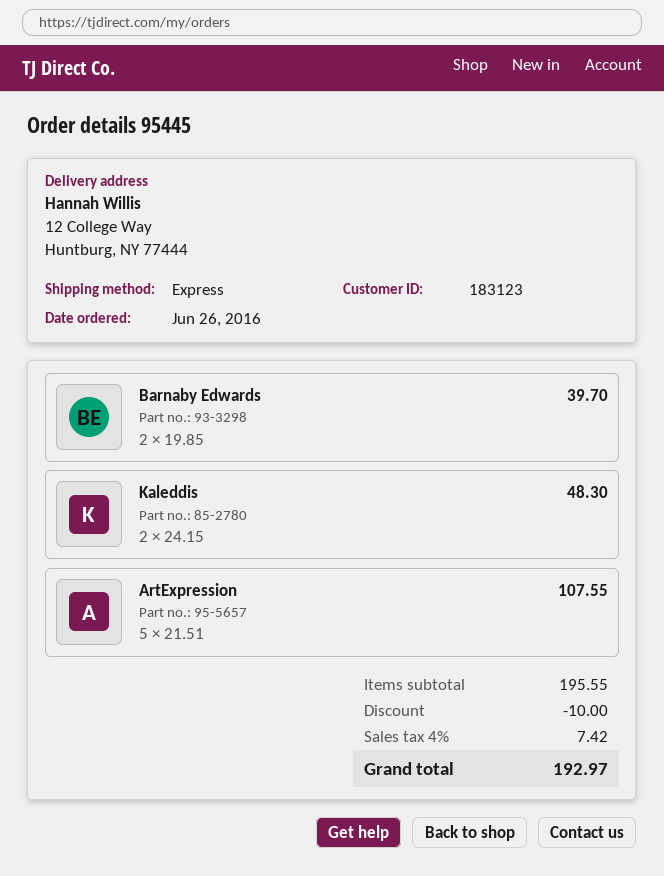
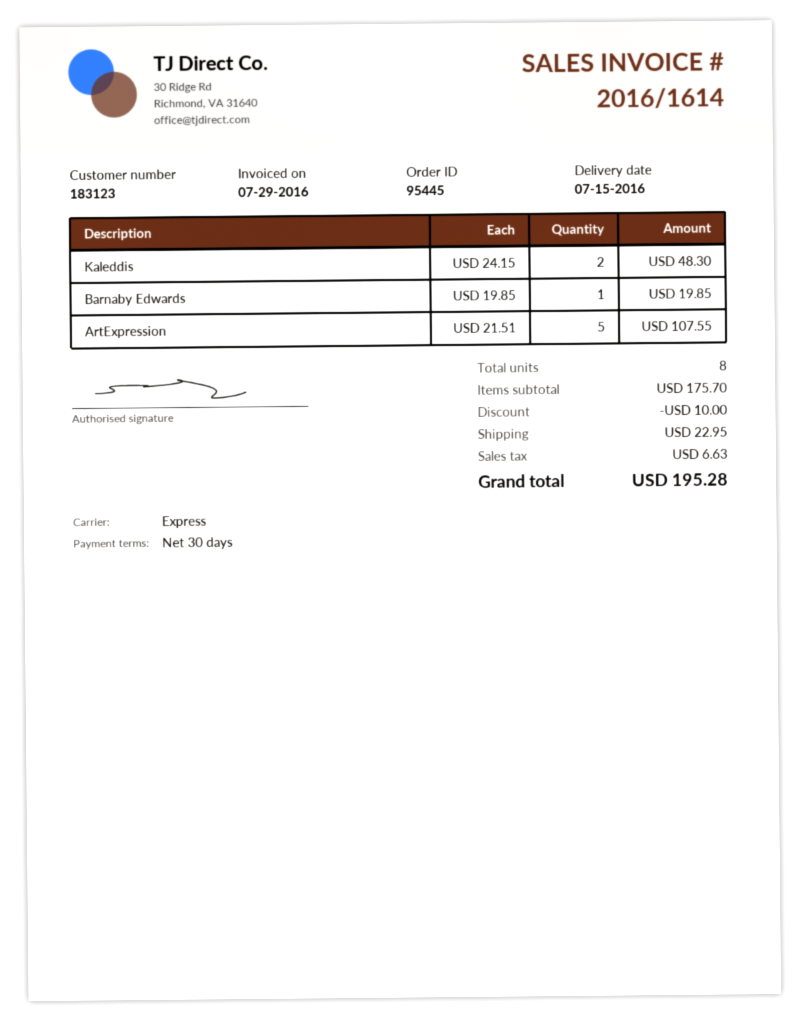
Barnaby Edwards: 2 x 19.85 = 39.70 -> 1 x 19.85 = 19.85
subtotal: 195.55 -> 175.70
shipping: none -> 22.95
tax: 7.42 -> 6.63
total: 192.97 -> 195.28

